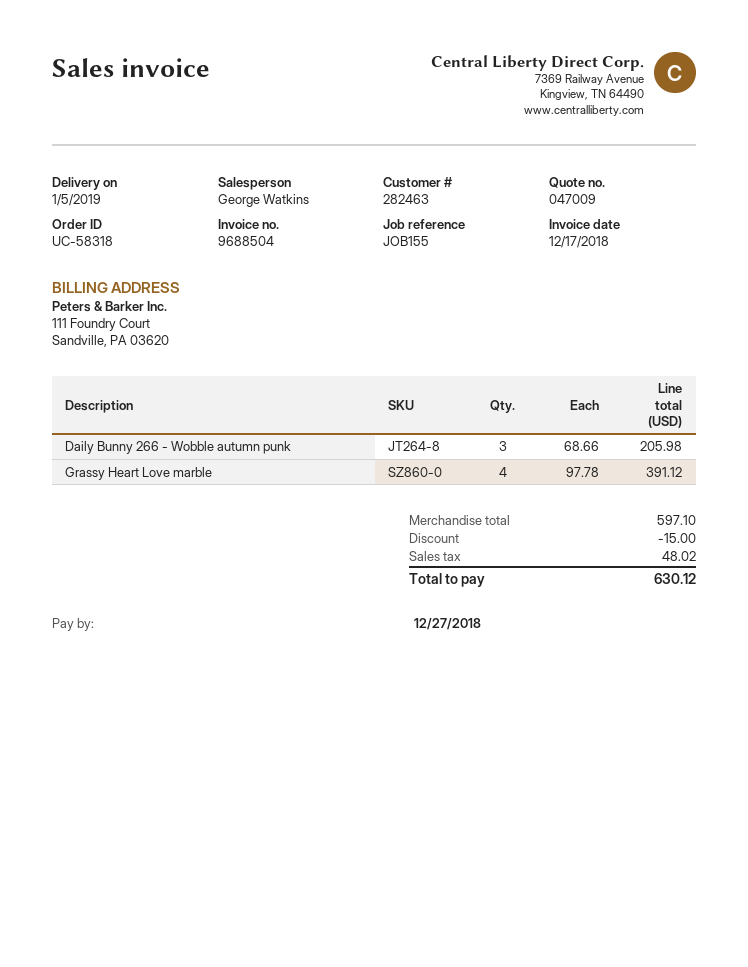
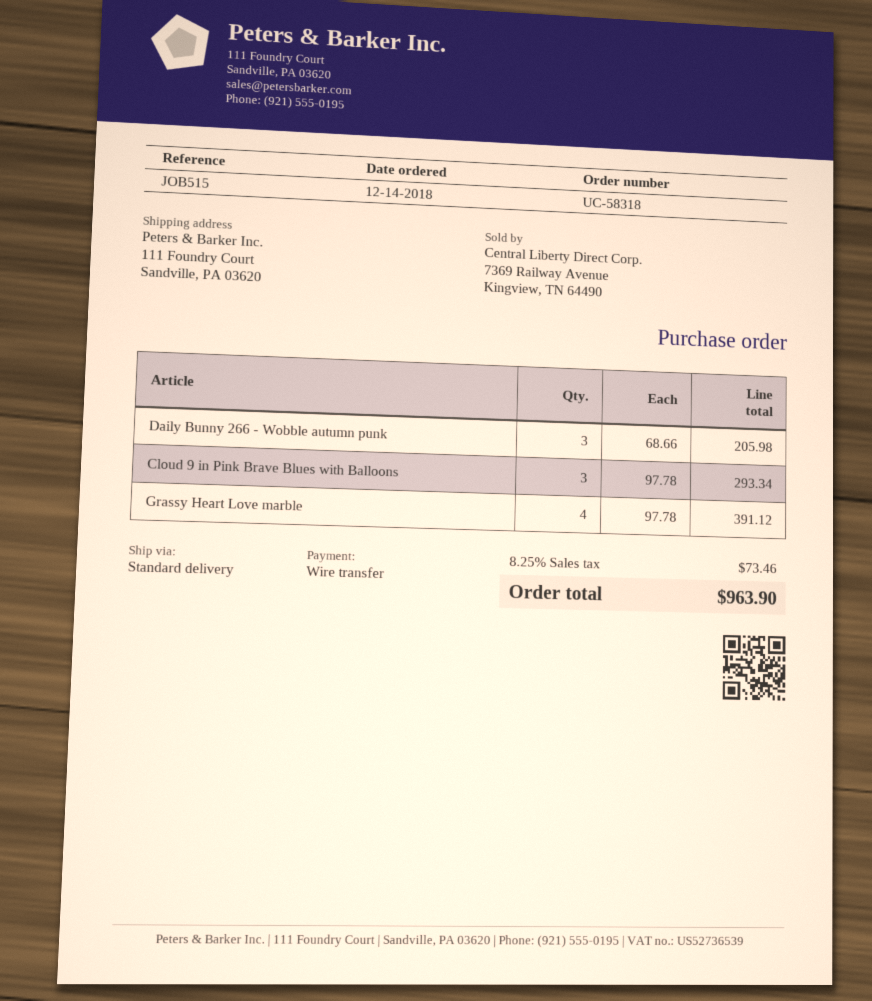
reference: JOB155 -> JOB515
Cloud 9 in Pink Brave Blues with Balloons: none -> 3 x 97.78 = 293.34
discount: 15.00 -> none
tax: 48.02 -> 73.46
total: 630.12 -> 963.90

